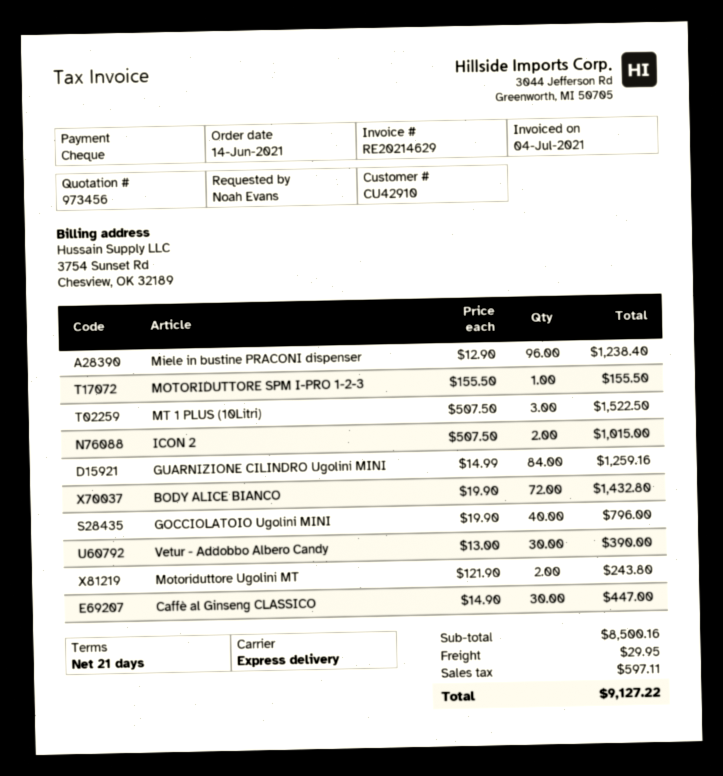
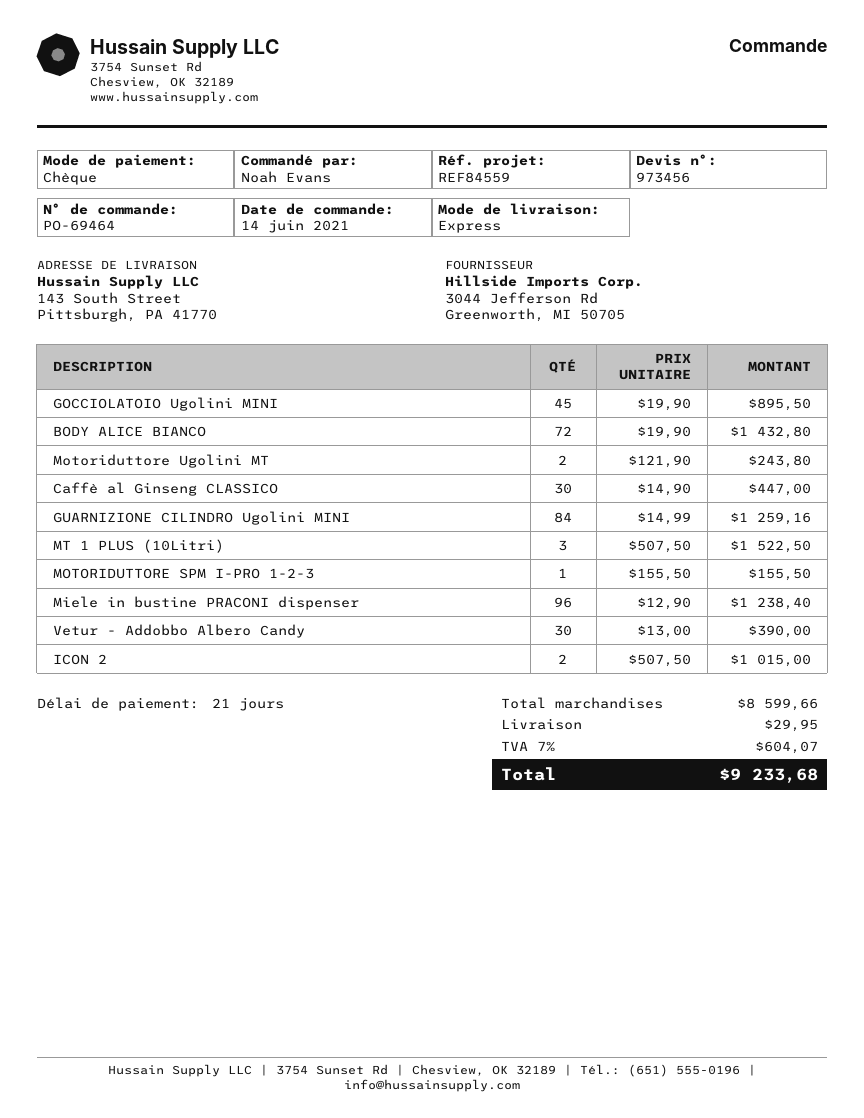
GOCCIOLATOIO Ugolini MINI: 40 x 19.90 = 796.00 -> 45 x 19.90 = 895.50
subtotal: 8500.16 -> 8599.66
tax: 597.11 -> 604.07
total: 9127.22 -> 9233.68

